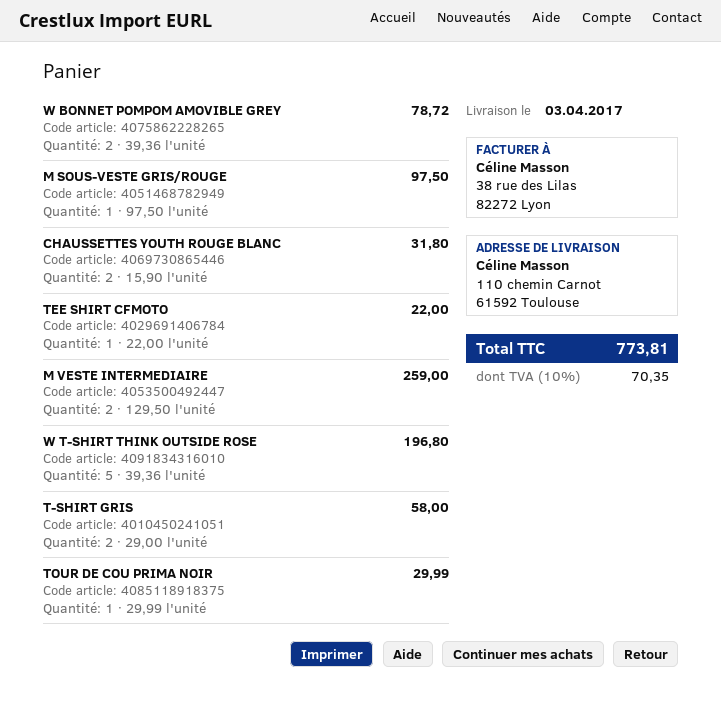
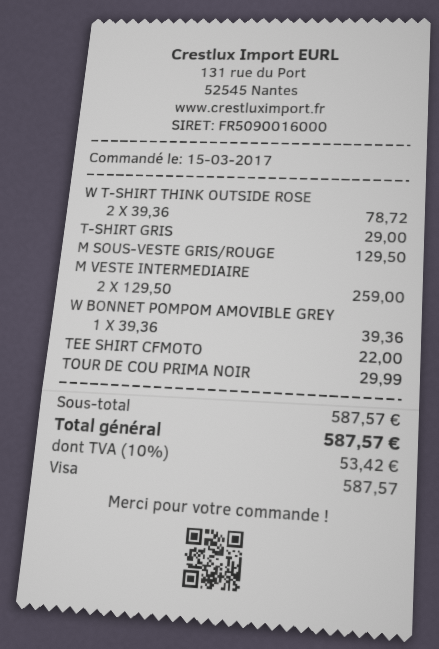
W BONNET POMPOM AMOVIBLE GREY: 2 x 39.36 = 78.72 -> 1 x 39.36 = 39.36
M SOUS-VESTE GRIS/ROUGE: 1 x 97.50 = 97.50 -> 1 x 129.50 = 129.50
CHAUSSETTES YOUTH ROUGE BLANC: 2 x 15.90 = 31.80 -> none
W T-SHIRT THINK OUTSIDE ROSE: 5 x 39.36 = 196.80 -> 2 x 39.36 = 78.72
T-SHIRT GRIS: 2 x 29.00 = 58.00 -> 1 x 29.00 = 29.00
tax: 10% = 70.35 -> 10% = 53.42
total: 773.81 -> 587.57

